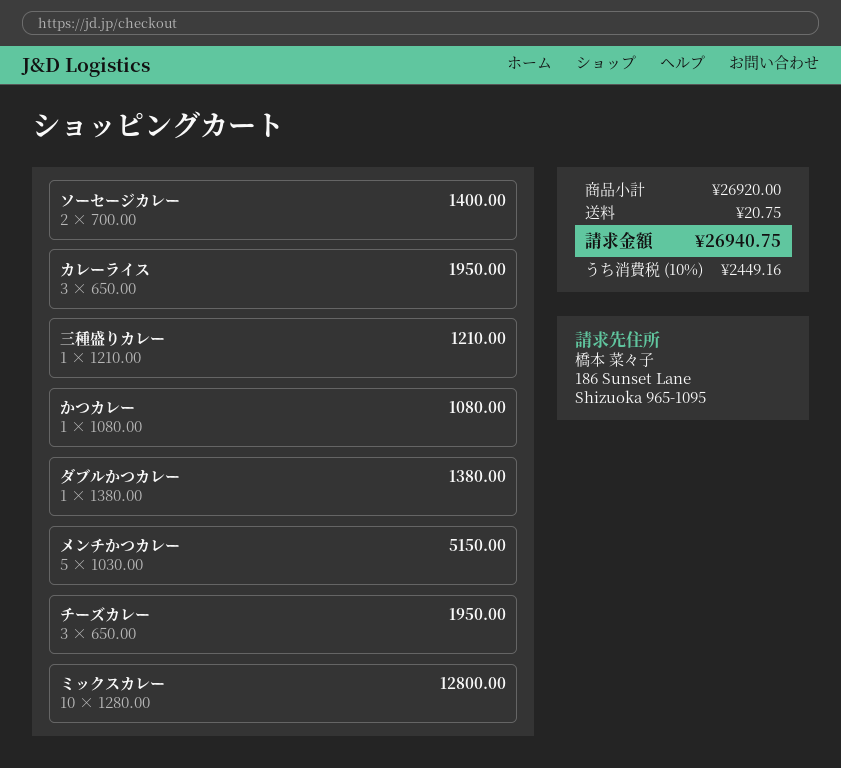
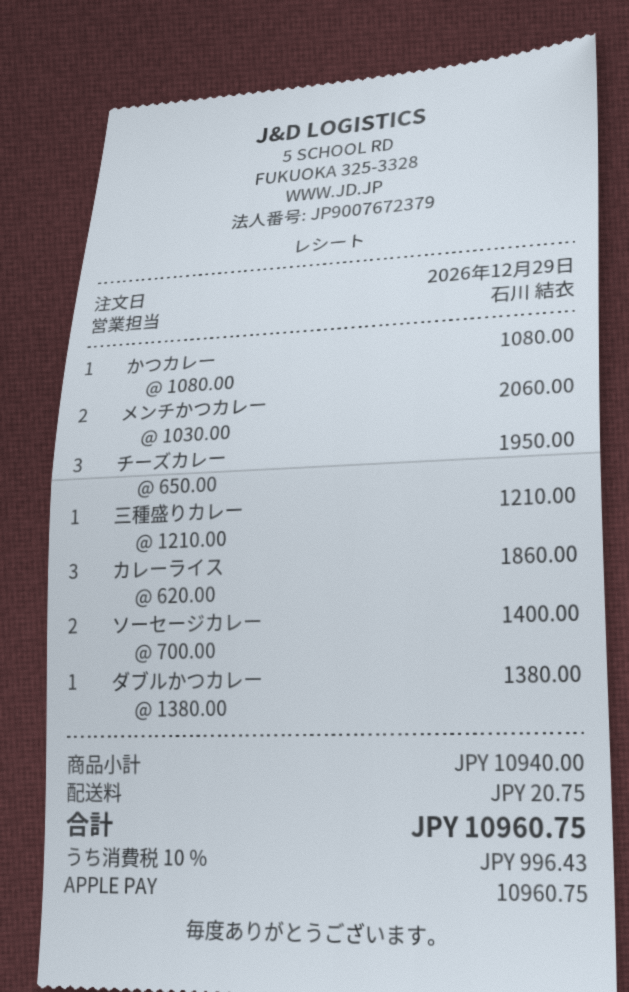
カレーライス: 3 x 650.00 = 1950.00 -> 3 x 620.00 = 1860.00
メンチかつカレー: 5 x 1030.00 = 5150.00 -> 2 x 1030.00 = 2060.00
ミックスカレー: 10 x 1280.00 = 12800.00 -> none
subtotal: 26920.00 -> 10940.00
tax: 10% = 2449.16 -> 10% = 996.43
total: 26940.75 -> 10960.75

